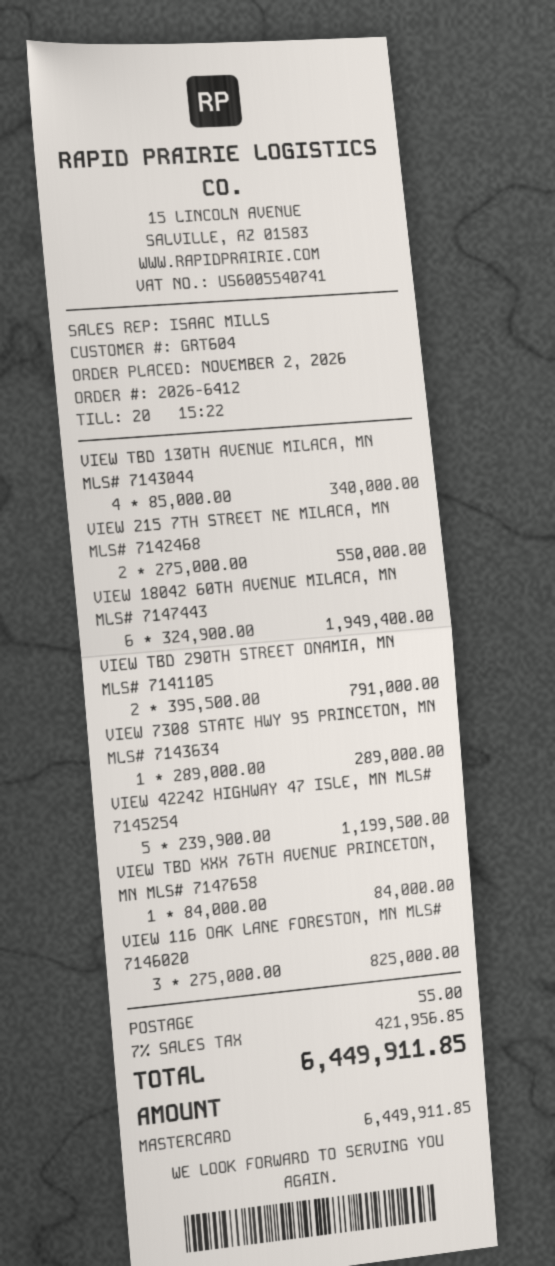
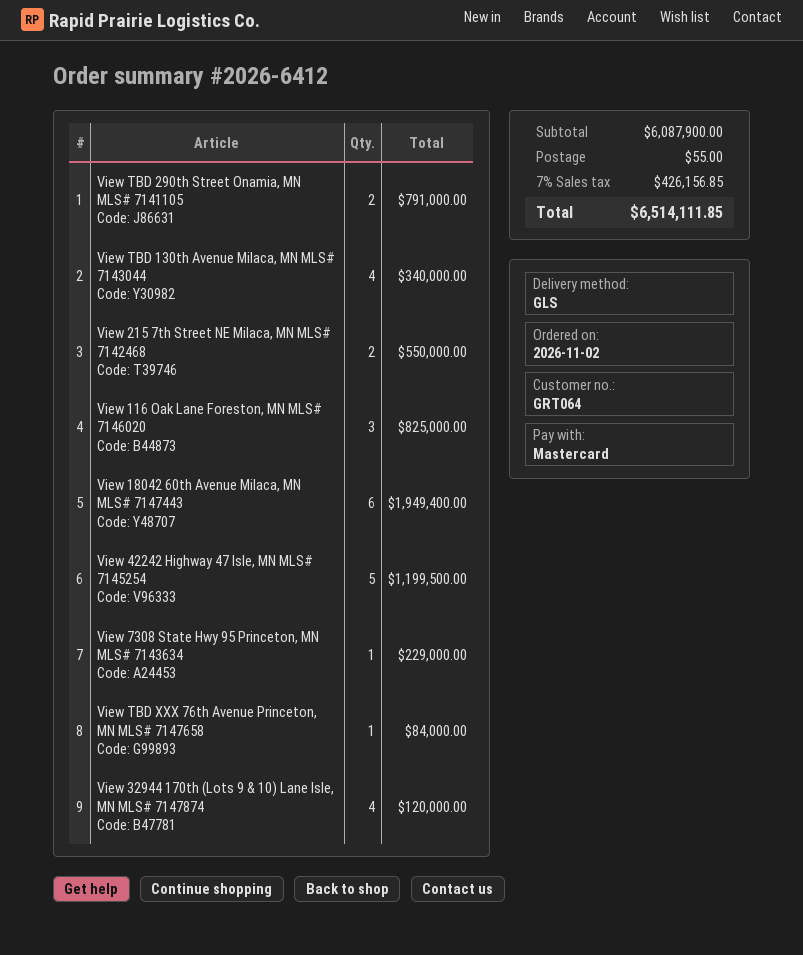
customer number: GRT604 -> GRT064
VIEW 7308 STATE HWY 95 PRINCETON, MN MLS# 7143634: 1 for 289000.00 -> 1 for 229000.00
View 32944 170th (Lots 9 & 10) Lane Isle, MN MLS# 7147874: none -> 4 for 120000.00
tax: 7% = 421956.85 -> 7% = 426156.85
total: 6449911.85 -> 6514111.85

